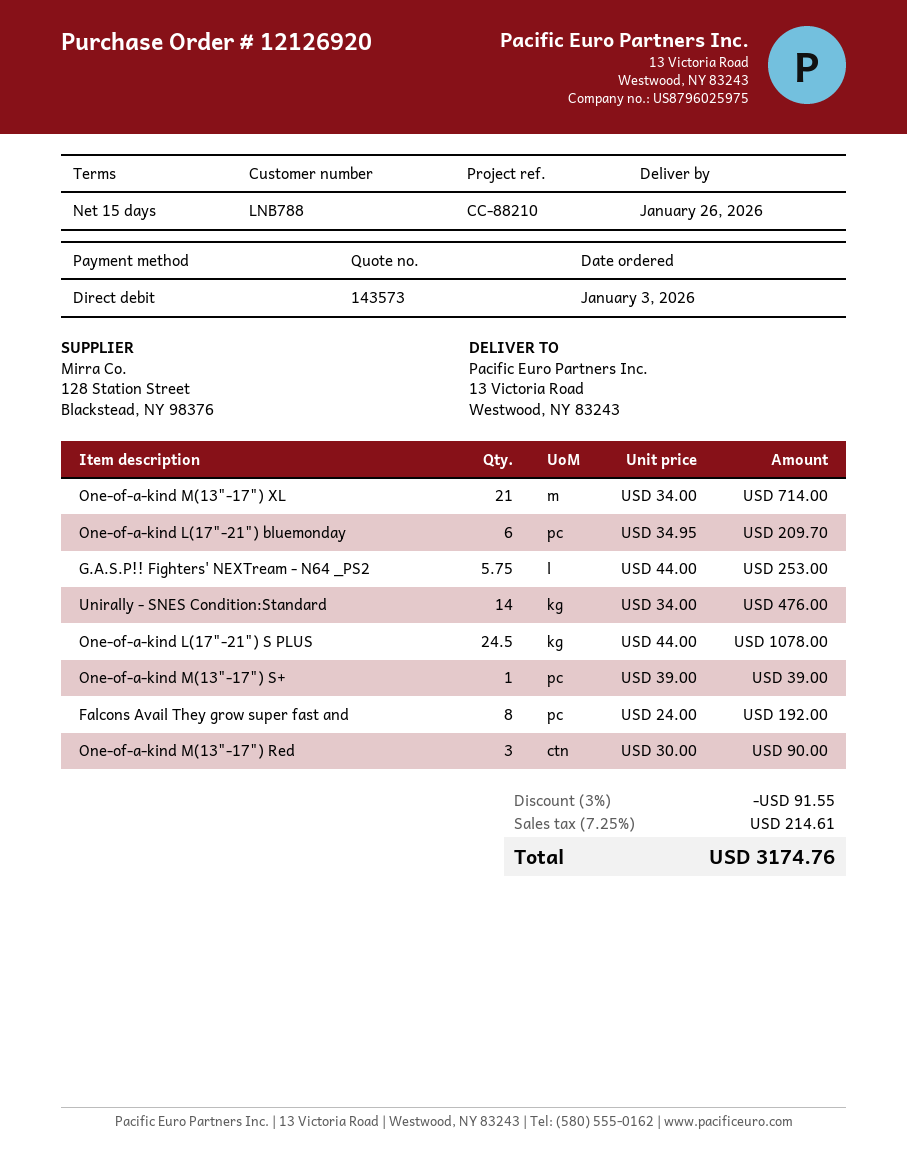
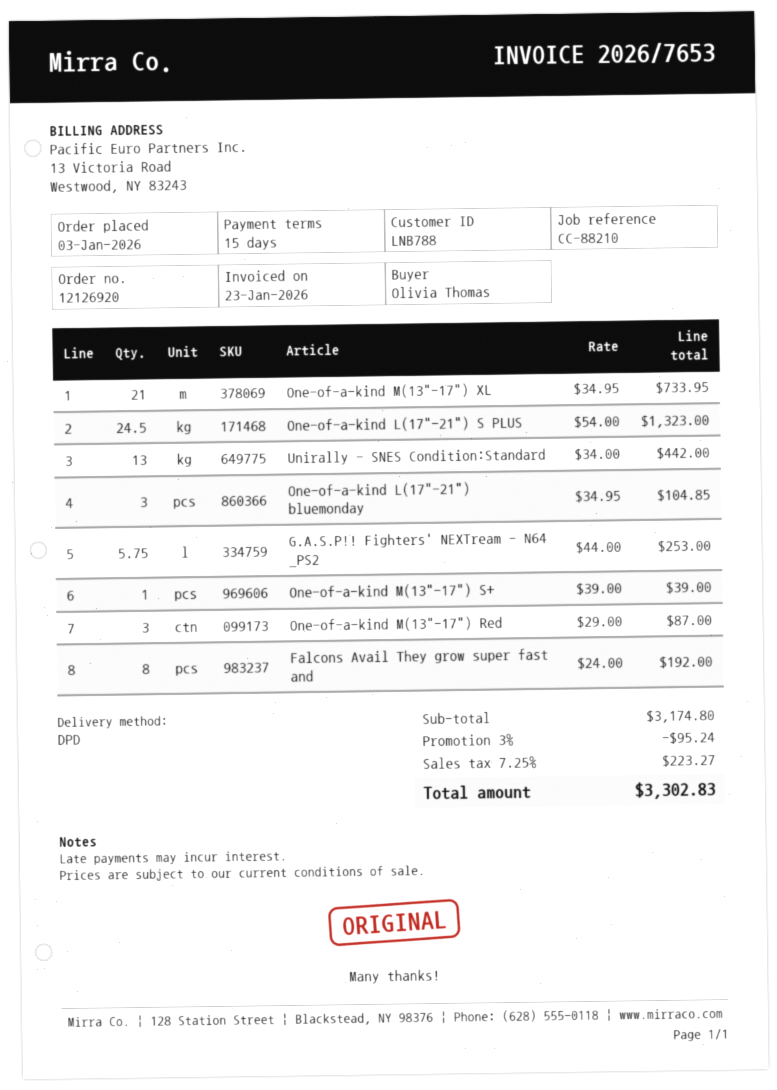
One-of-a-kind M(13"-17") XL: 21 x 34.00 = 714.00 -> 21 x 34.95 = 733.95
One-of-a-kind L(17"-21") bluemonday: 6 x 34.95 = 209.70 -> 3 x 34.95 = 104.85
Unirally - SNES Condition:Standard: 14 x 34.00 = 476.00 -> 13 x 34.00 = 442.00
One-of-a-kind L(17"-21") S PLUS: 24.5 x 44.00 = 1078.00 -> 24.5 x 54.00 = 1323.00
One-of-a-kind M(13"-17") Red: 3 x 30.00 = 90.00 -> 3 x 29.00 = 87.00
discount: 3% = 91.55 -> 3% = 95.24
tax: 7.25% = 214.61 -> 7.25% = 223.27
total: 3174.76 -> 3302.83

